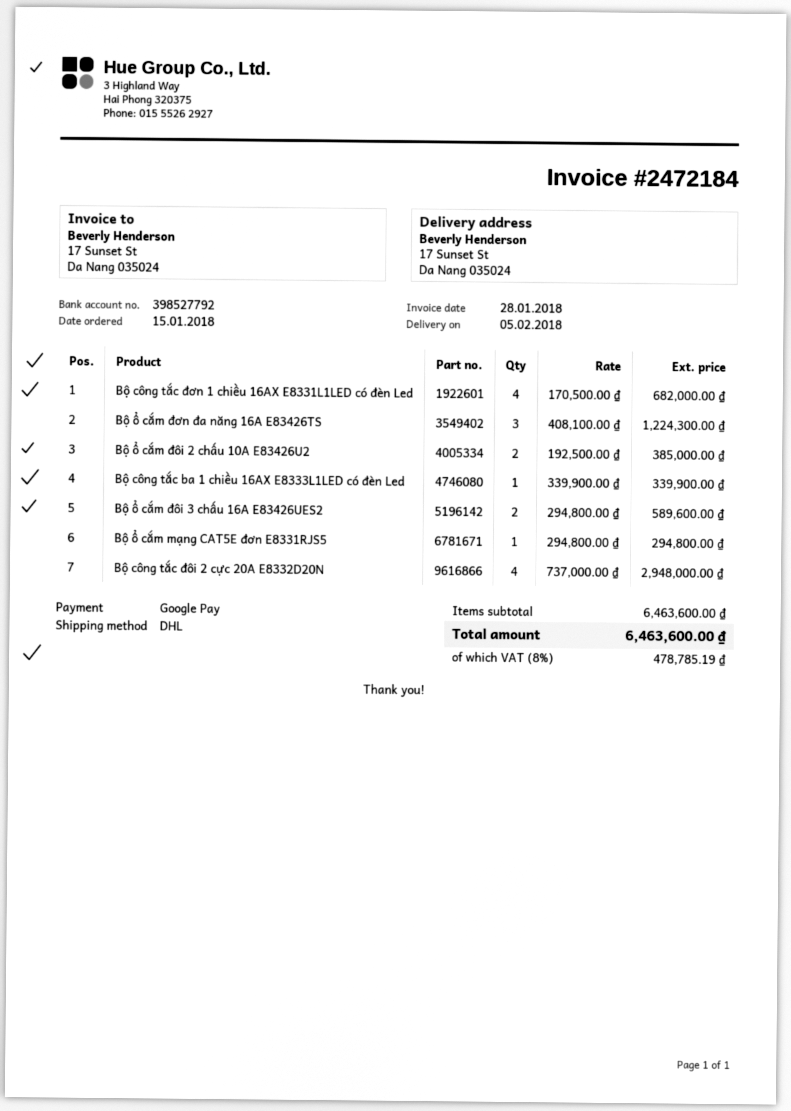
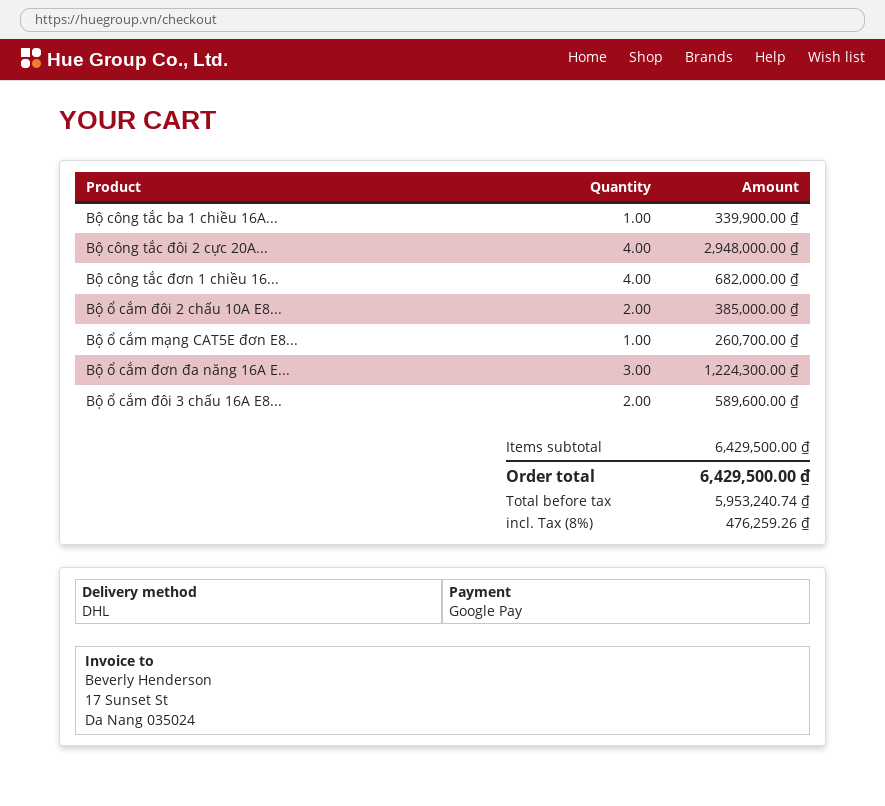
Bộ ổ cắm mạng CAT5E đơn E8331RJS5: 1 for 294800.00 -> 1 for 260700.00
subtotal: 6463600.00 -> 6429500.00
tax: 8% = 478785.19 -> 8% = 476259.26
total: 6463600.00 -> 6429500.00

